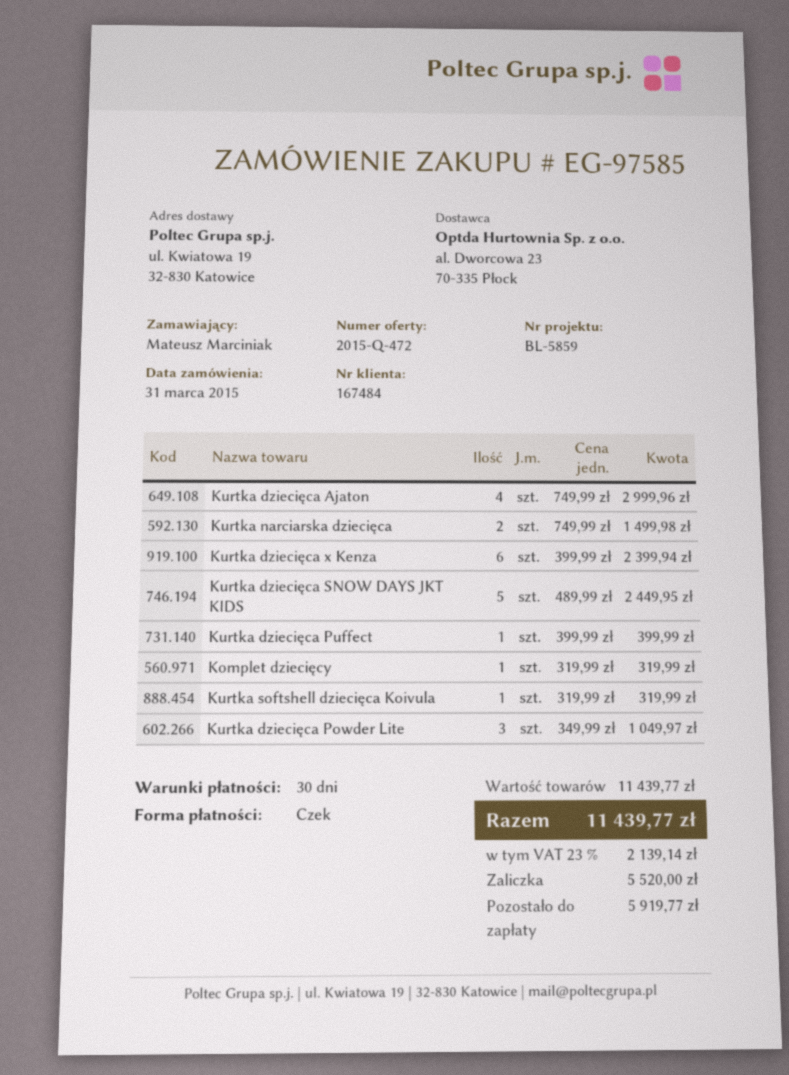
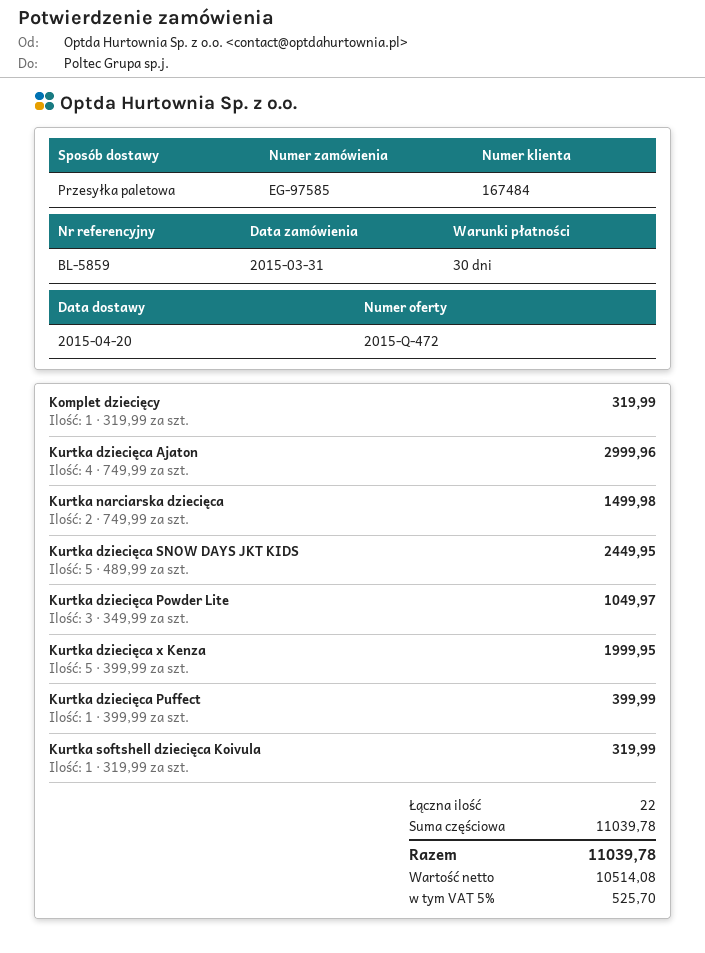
Kurtka dziecięca x Kenza: 6 x 399.99 = 2399.94 -> 5 x 399.99 = 1999.95
subtotal: 11439.77 -> 11039.78
tax: 23% = 2139.14 -> 5% = 525.70
total: 11439.77 -> 11039.78

